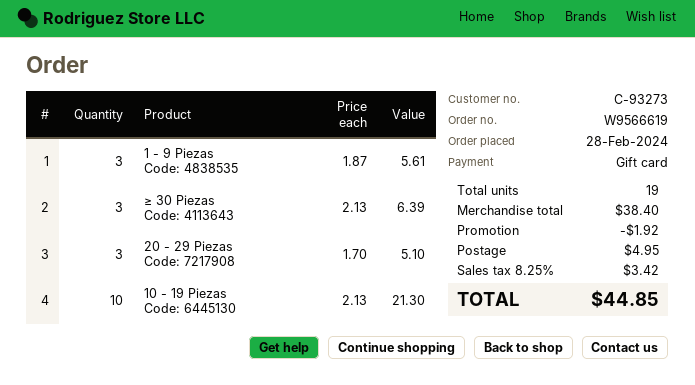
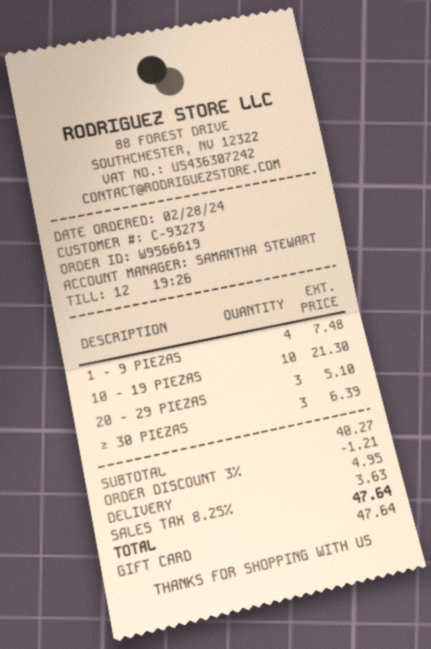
1 - 9 Piezas: 3 for 5.61 -> 4 for 7.48
subtotal: 38.40 -> 40.27
discount: 1.92 -> 1.21
tax: 8.25% = 3.42 -> 8.25% = 3.63
total: 44.85 -> 47.64

